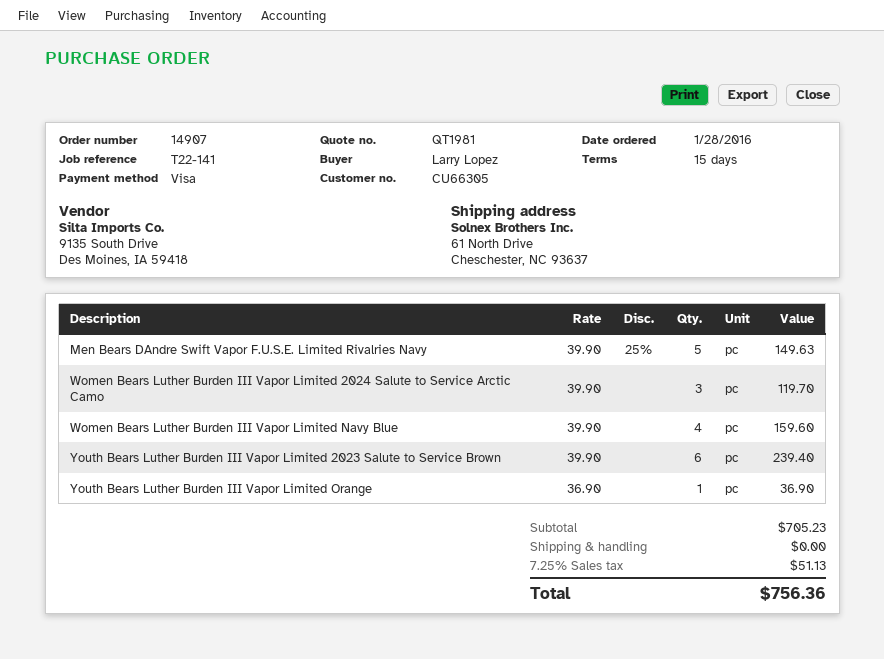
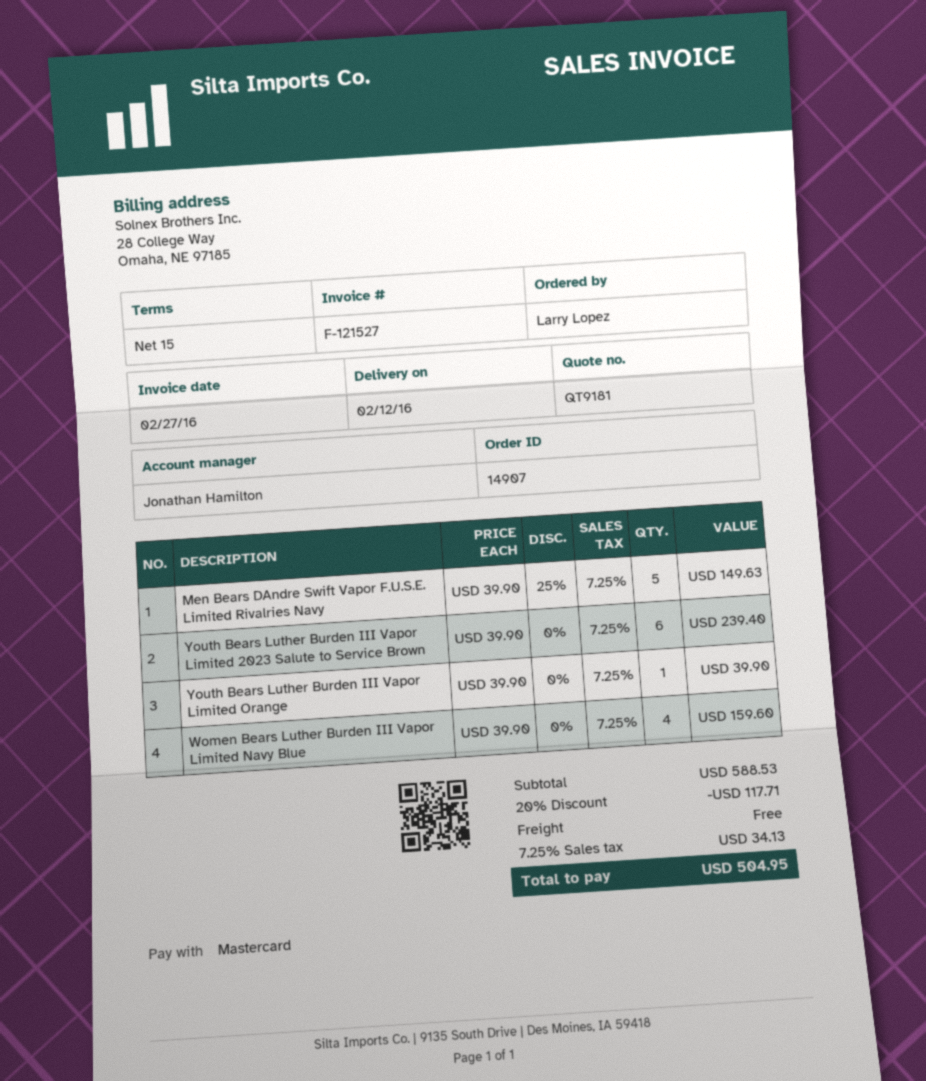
quote number: QT1981 -> QT9181
payment method: Visa -> Mastercard
Women Bears Luther Burden III Vapor Limited 2024 Salute to Service Arctic Camo: 3 x 39.90 = 119.70 -> none
Youth Bears Luther Burden III Vapor Limited Orange: 1 x 36.90 = 36.90 -> 1 x 39.90 = 39.90
subtotal: 705.23 -> 588.53
discount: none -> 20% = 117.71
tax: 7.25% = 51.13 -> 7.25% = 34.13
total: 756.36 -> 504.95

